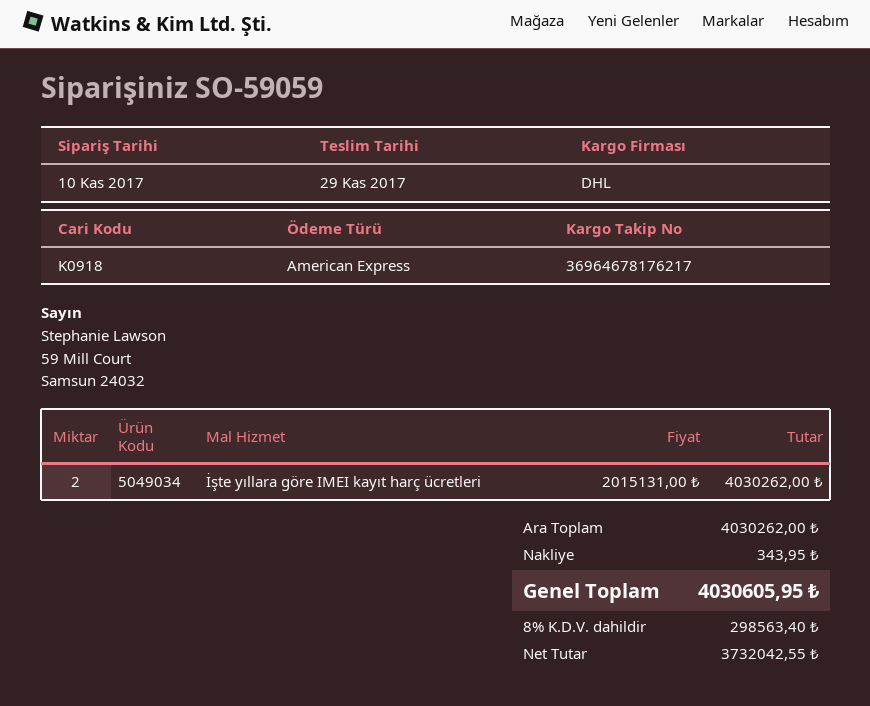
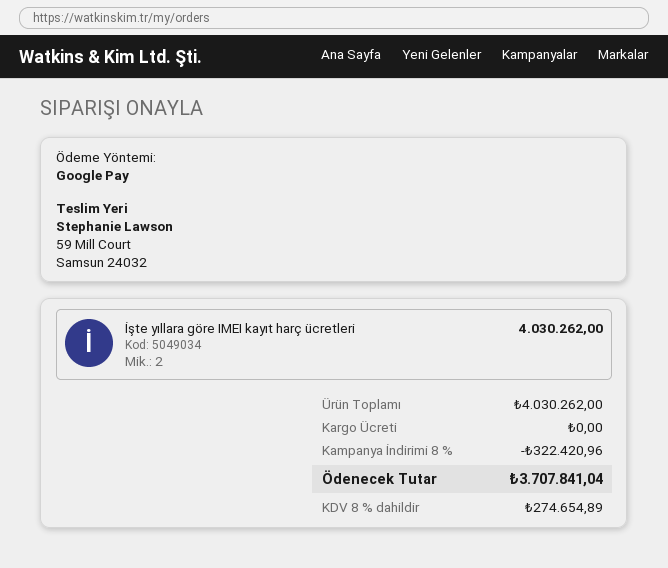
payment method: American Express -> Google Pay
discount: none -> 8% = 322420.96
shipping: 343.95 -> 0.00
tax: 8% = 298563.40 -> 8% = 274654.89
total: 4030605.95 -> 3707841.04

